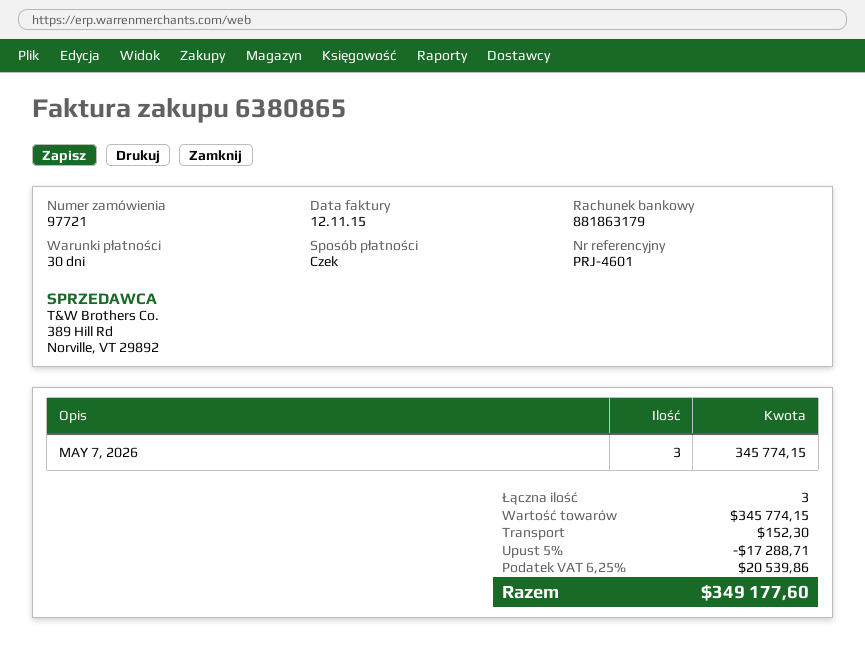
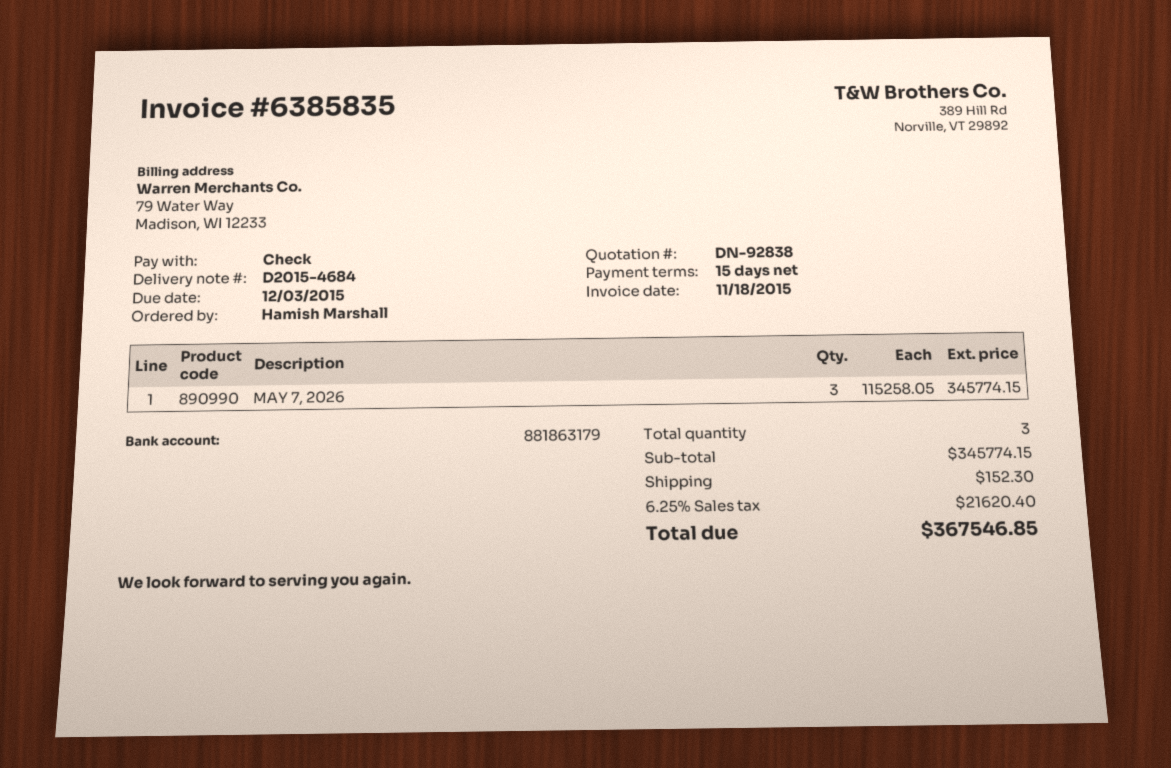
invoice number: 6380865 -> 6385835
invoice date: 2015-11-12 -> 2015-11-18
payment terms: 30 days -> 15 days
discount: 5% = 17288.71 -> none
tax: 6.25% = 20539.86 -> 6.25% = 21620.40
total: 349177.60 -> 367546.85

